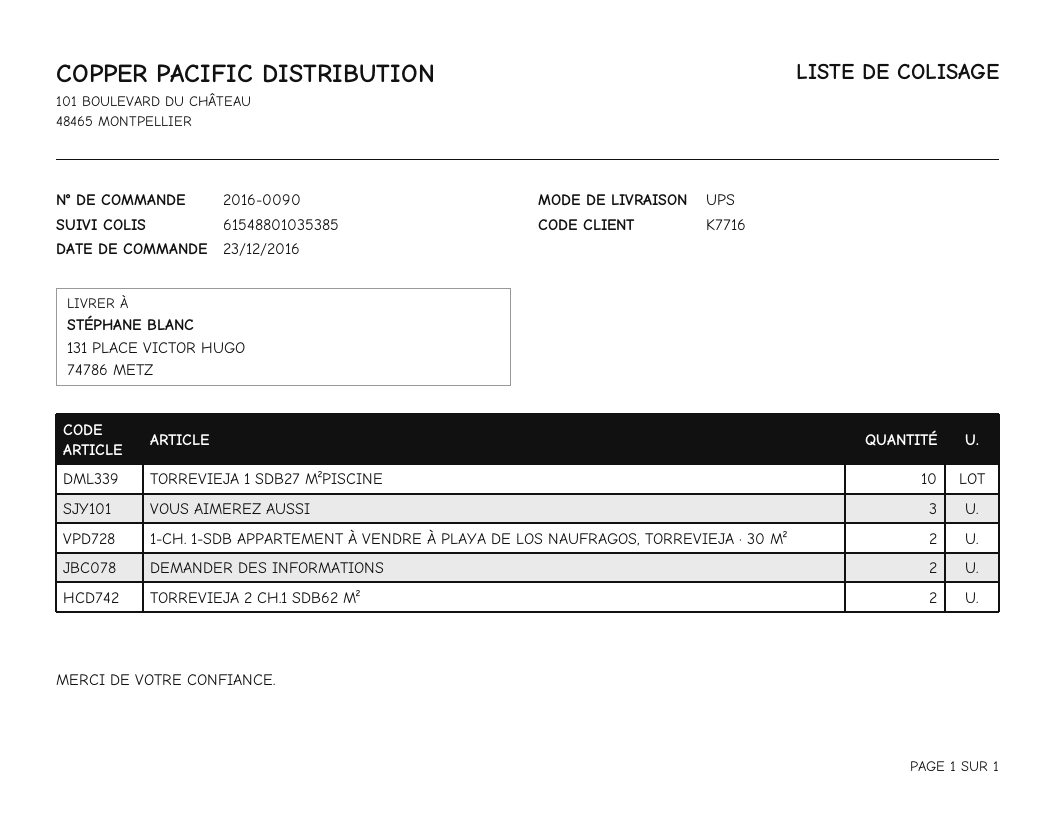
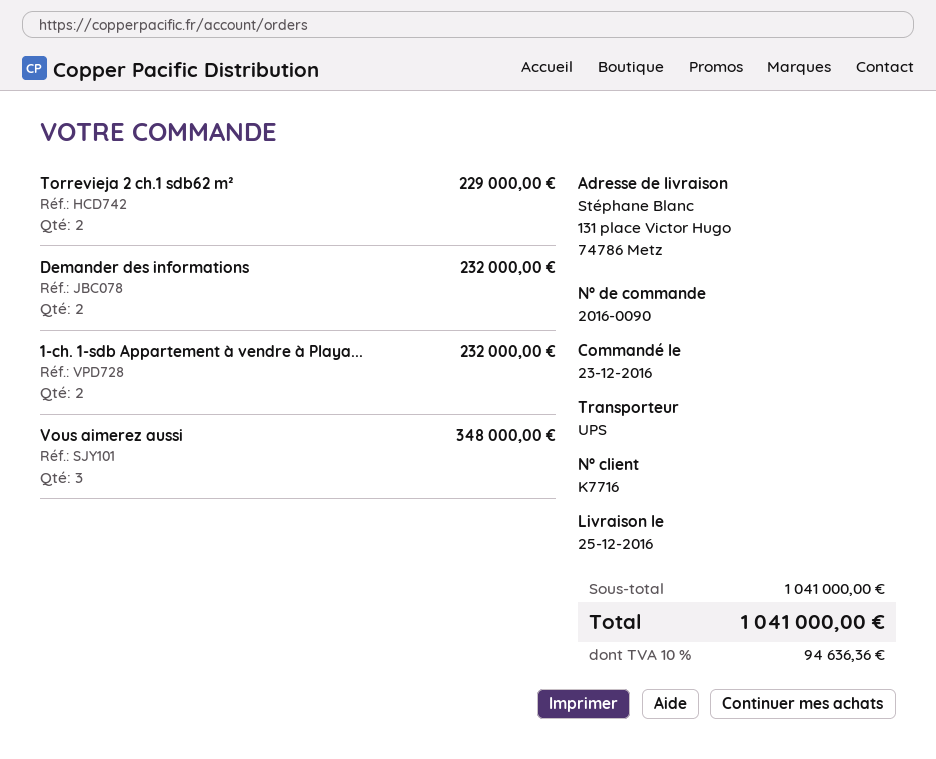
TORREVIEJA 1 SDB27 M²PISCINE: 10 -> none

